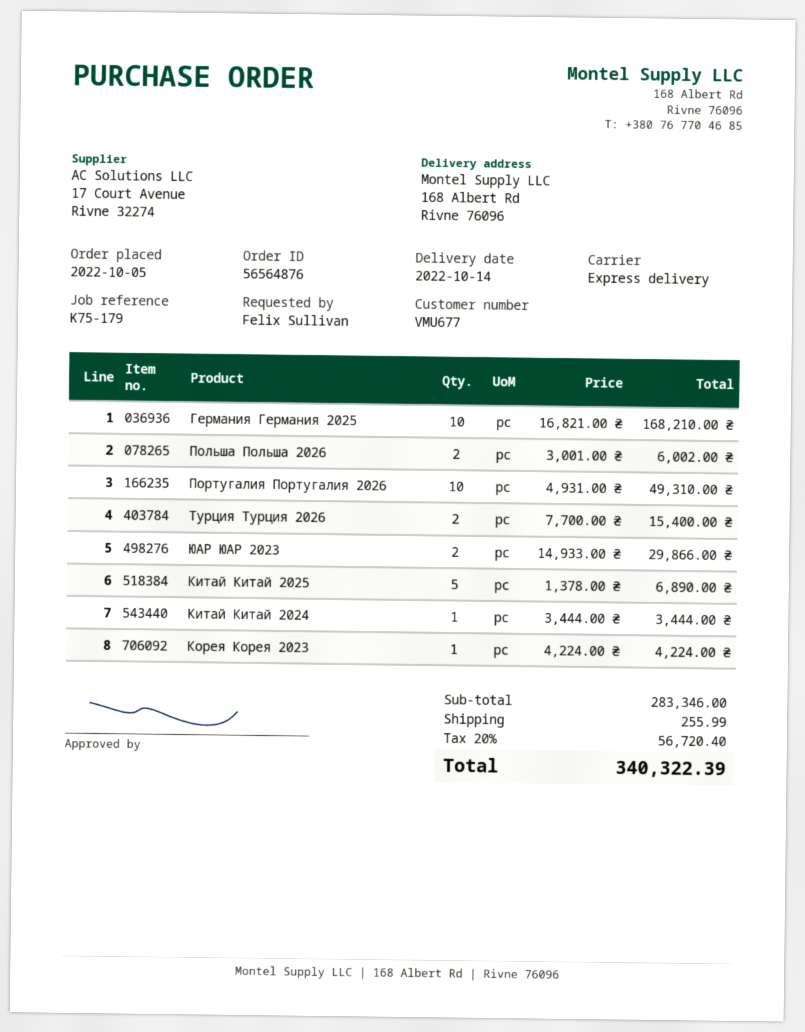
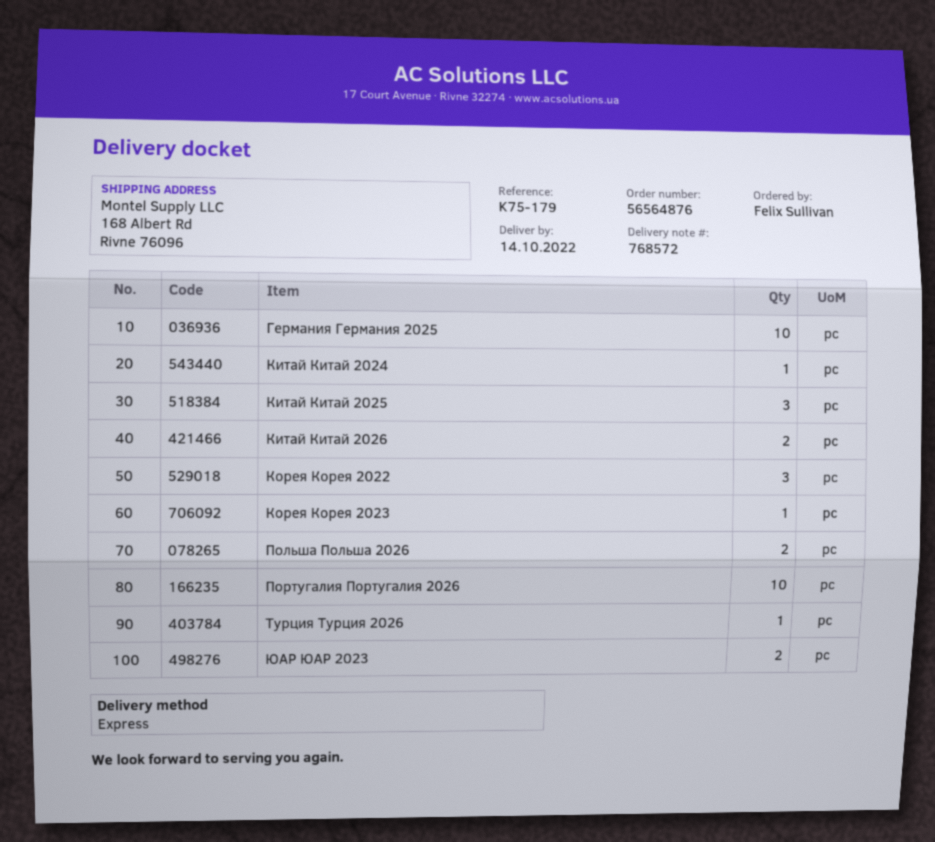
Турция Турция 2026: 2 -> 1
Китай Китай 2025: 5 -> 3
Китай Китай 2026: none -> 2
Корея Корея 2022: none -> 3

